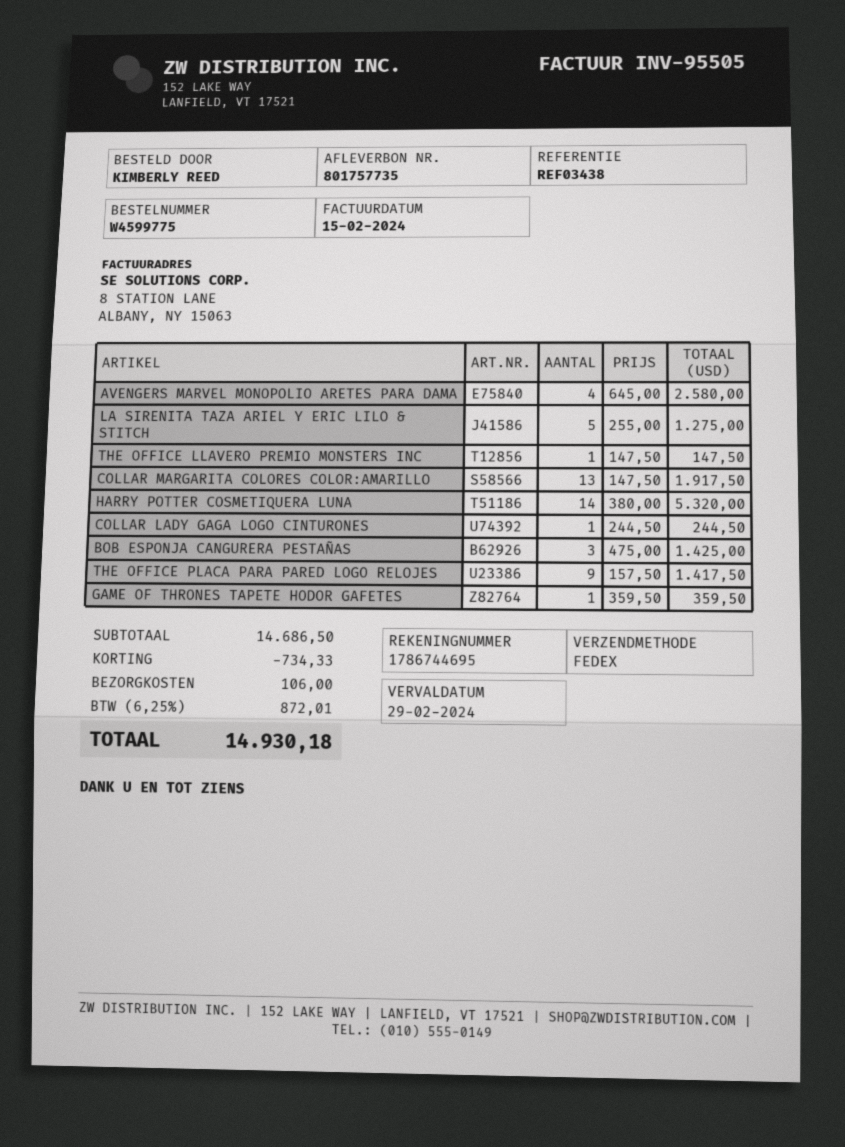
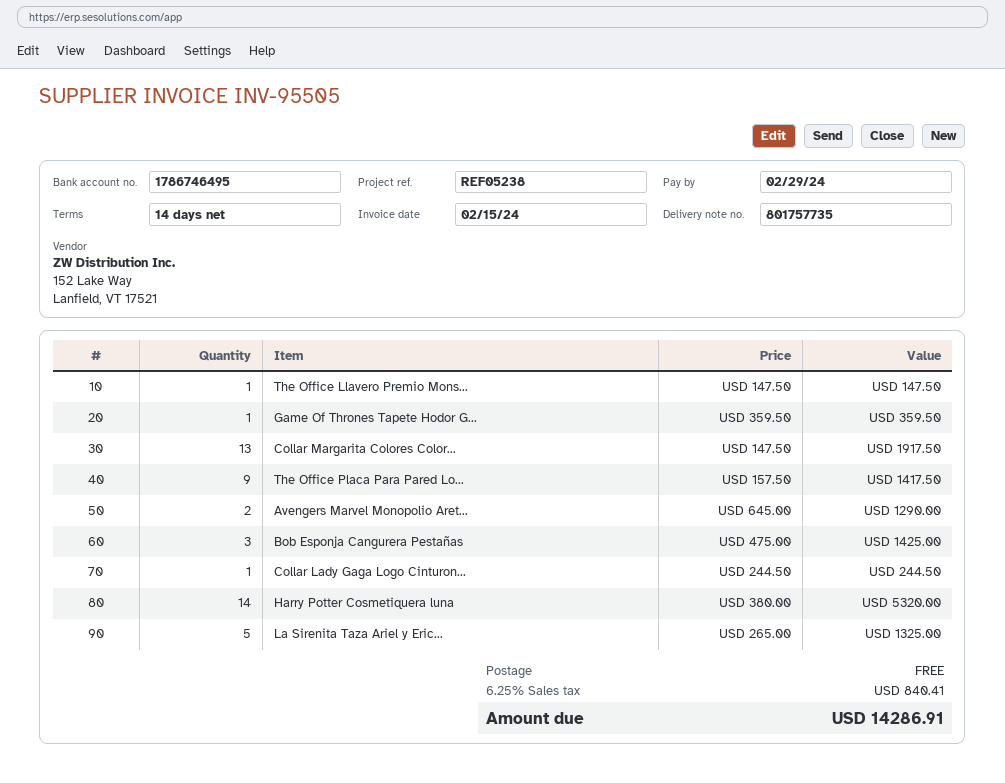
reference: REF03438 -> REF05238
bank account: 1786744695 -> 1786746495
AVENGERS MARVEL MONOPOLIO ARETES PARA DAMA: 4 x 645.00 = 2580.00 -> 2 x 645.00 = 1290.00
LA SIRENITA TAZA ARIEL Y ERIC LILO & STITCH: 5 x 255.00 = 1275.00 -> 5 x 265.00 = 1325.00
discount: 734.33 -> none
shipping: 106.00 -> 0.00
tax: 6.25% = 872.01 -> 6.25% = 840.41
total: 14930.18 -> 14286.91

